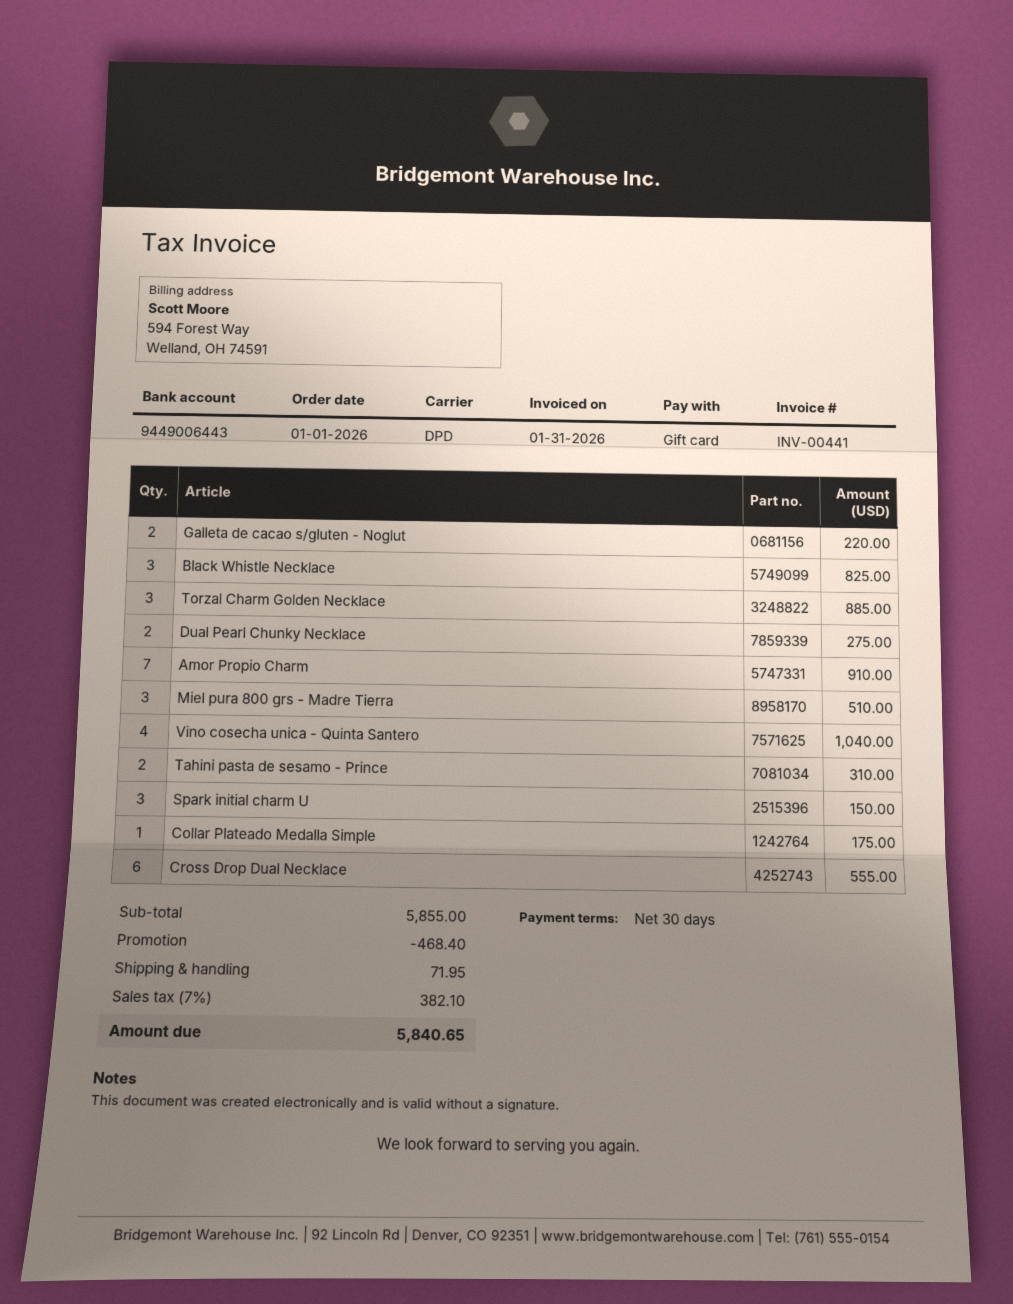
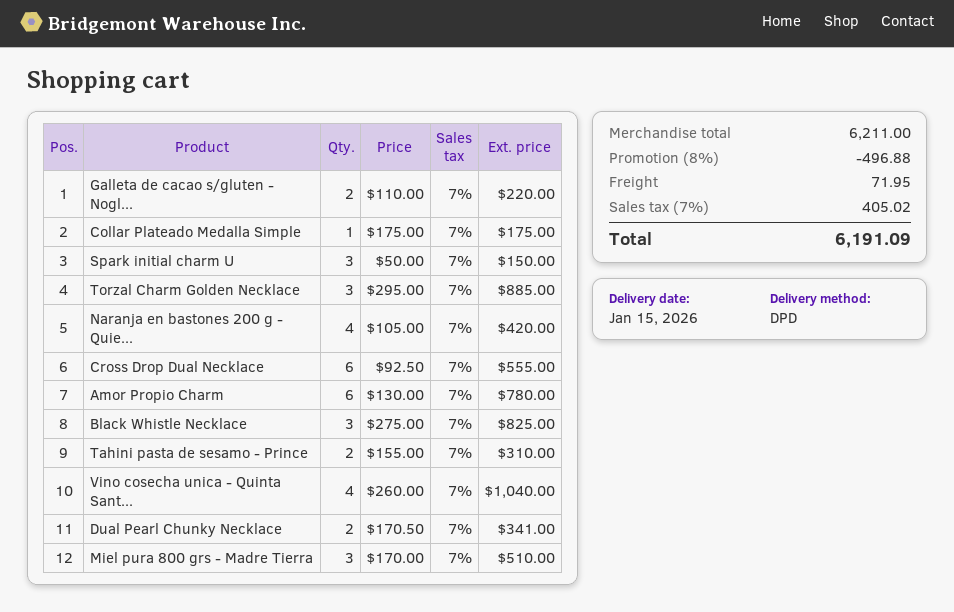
Dual Pearl Chunky Necklace: 2 for 275.00 -> 2 for 341.00
Amor Propio Charm: 7 for 910.00 -> 6 for 780.00
Naranja en bastones 200 g - Quie...: none -> 4 for 420.00
subtotal: 5855.00 -> 6211.00
discount: 468.40 -> 496.88
tax: 7% = 382.10 -> 7% = 405.02
total: 5840.65 -> 6191.09

